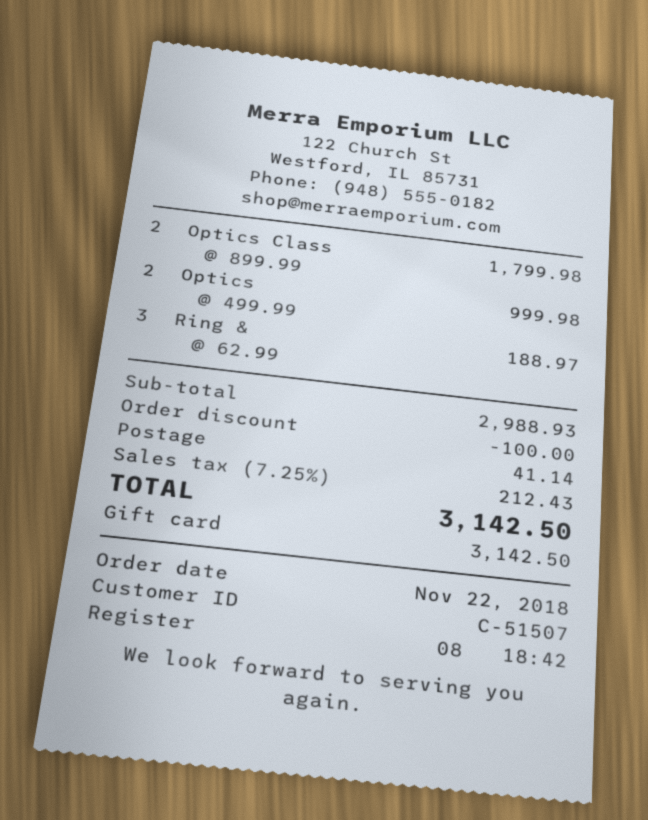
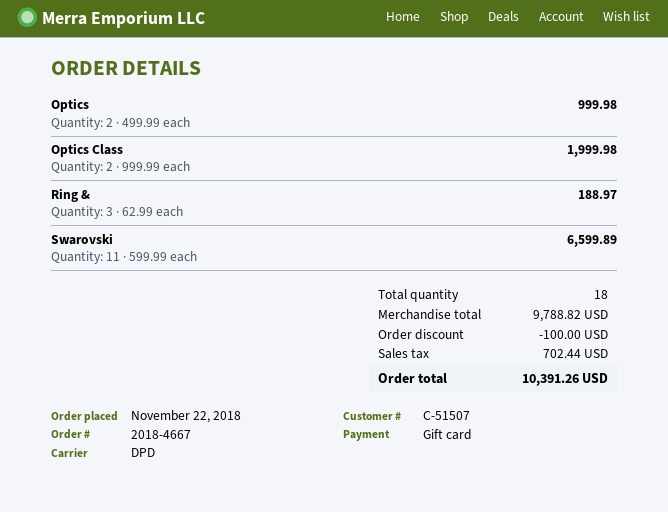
Optics Class: 2 x 899.99 = 1799.98 -> 2 x 999.99 = 1999.98
Swarovski: none -> 11 x 599.99 = 6599.89
subtotal: 2988.93 -> 9788.82
shipping: 41.14 -> none
tax: 212.43 -> 702.44
total: 3142.50 -> 10391.26

